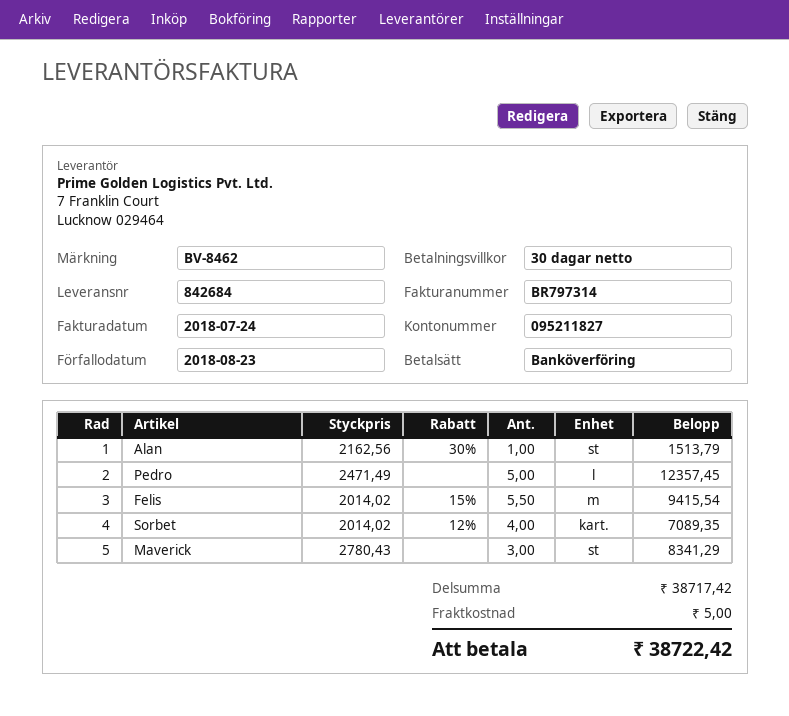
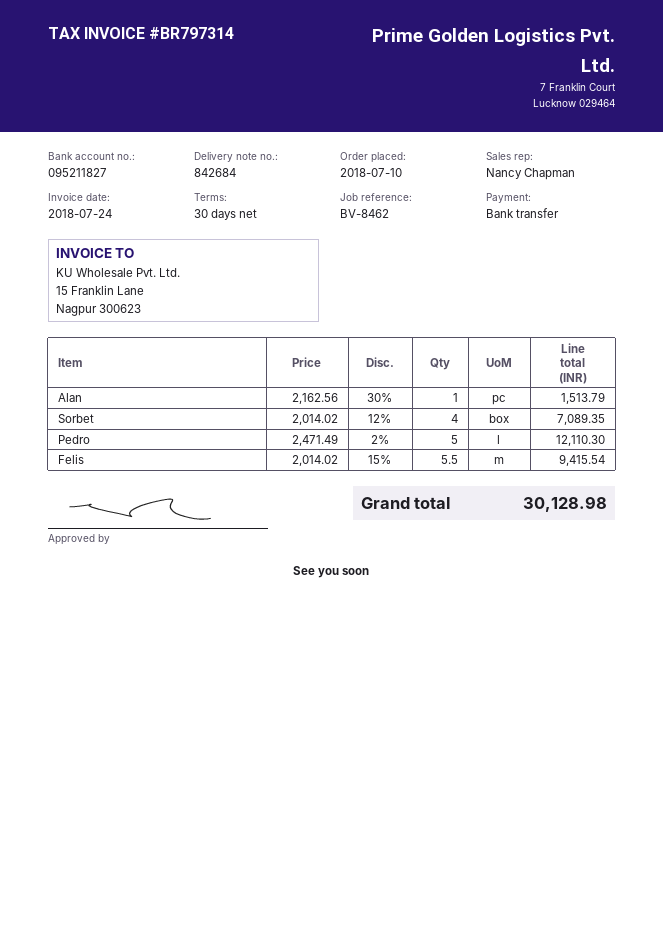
Pedro: 5 x 2471.49 = 12357.45 -> 5 x 2471.49 - 2% = 12110.30
Maverick: 3 x 2780.43 = 8341.29 -> none
shipping: 5.00 -> none
total: 38722.42 -> 30128.98

